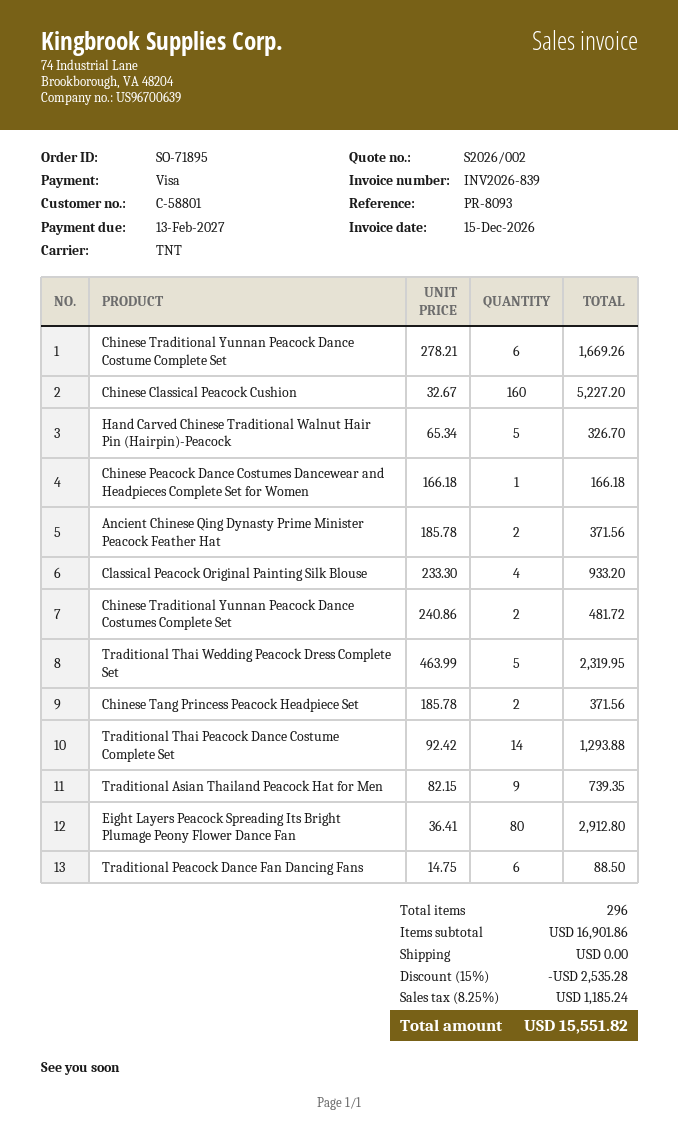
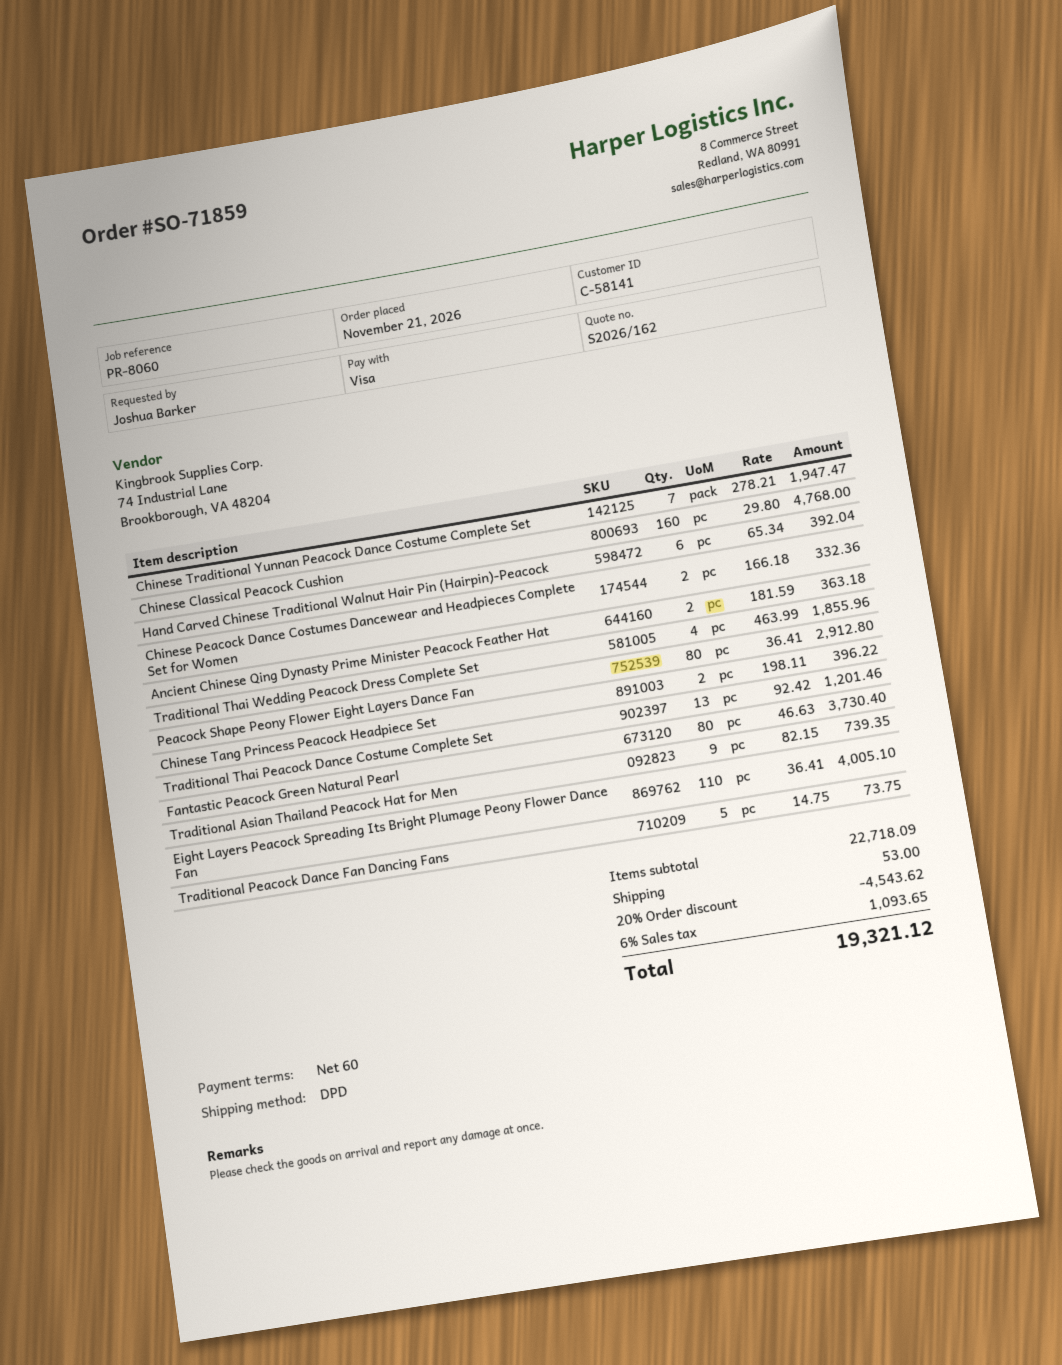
quote number: S2026/002 -> S2026/162
order number: SO-71895 -> SO-71859
customer number: C-58801 -> C-58141
reference: PR-8093 -> PR-8060
shipping method: TNT -> DPD
Chinese Traditional Yunnan Peacock Dance Costume Complete Set: 6 x 278.21 = 1669.26 -> 7 x 278.21 = 1947.47
Chinese Classical Peacock Cushion: 160 x 32.67 = 5227.20 -> 160 x 29.80 = 4768.00
Hand Carved Chinese Traditional Walnut Hair Pin (Hairpin)-Peacock: 5 x 65.34 = 326.70 -> 6 x 65.34 = 392.04
Chinese Peacock Dance Costumes Dancewear and Headpieces Complete Set for Women: 1 x 166.18 = 166.18 -> 2 x 166.18 = 332.36
Ancient Chinese Qing Dynasty Prime Minister Peacock Feather Hat: 2 x 185.78 = 371.56 -> 2 x 181.59 = 363.18
Classical Peacock Original Painting Silk Blouse: 4 x 233.30 = 933.20 -> none
Chinese Traditional Yunnan Peacock Dance Costumes Complete Set: 2 x 240.86 = 481.72 -> none
Traditional Thai Wedding Peacock Dress Complete Set: 5 x 463.99 = 2319.95 -> 4 x 463.99 = 1855.96
Chinese Tang Princess Peacock Headpiece Set: 2 x 185.78 = 371.56 -> 2 x 198.11 = 396.22
Traditional Thai Peacock Dance Costume Complete Set: 14 x 92.42 = 1293.88 -> 13 x 92.42 = 1201.46
Eight Layers Peacock Spreading Its Bright Plumage Peony Flower Dance Fan: 80 x 36.41 = 2912.80 -> 110 x 36.41 = 4005.10
Traditional Peacock Dance Fan Dancing Fans: 6 x 14.75 = 88.50 -> 5 x 14.75 = 73.75
Peacock Shape Peony Flower Eight Layers Dance Fan: none -> 80 x 36.41 = 2912.80
Fantastic Peacock Green Natural Pearl: none -> 80 x 46.63 = 3730.40
subtotal: 16901.86 -> 22718.09
discount: 15% = 2535.28 -> 20% = 4543.62
shipping: 0.00 -> 53.00
tax: 8.25% = 1185.24 -> 6% = 1093.65
total: 15551.82 -> 19321.12

